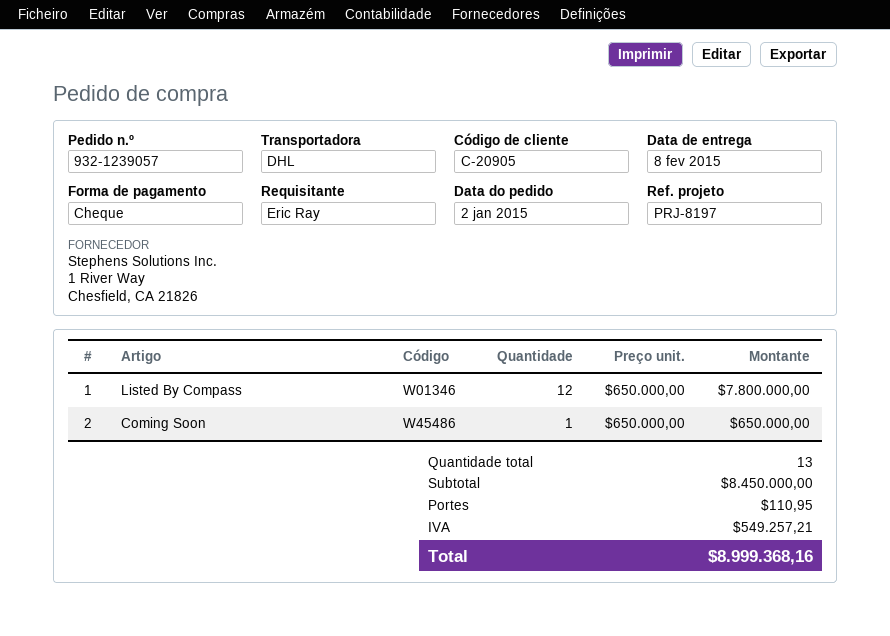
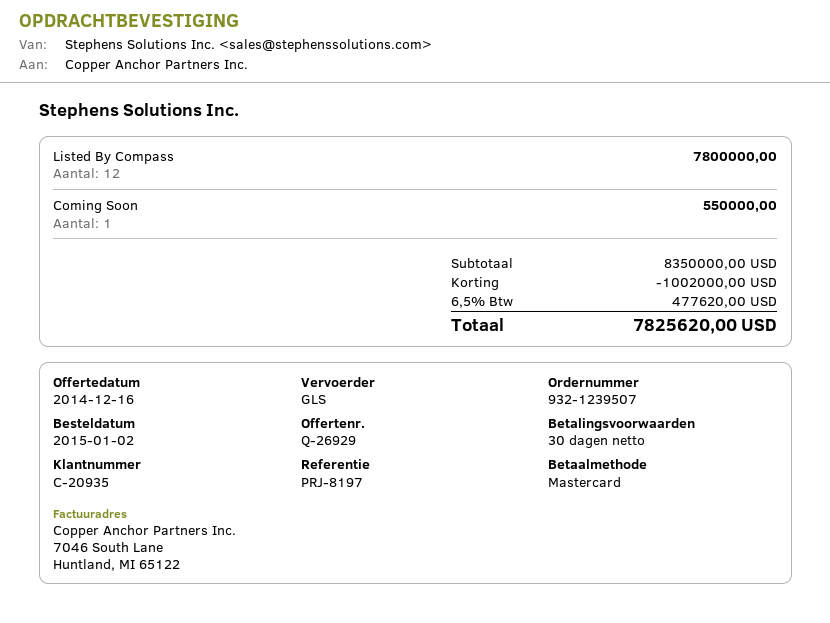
order number: 932-1239057 -> 932-1239507
customer number: C-20905 -> C-20935
payment method: cheque -> Mastercard
shipping method: DHL -> GLS
Coming Soon: 1 for 650000.00 -> 1 for 550000.00
subtotal: 8450000.00 -> 8350000.00
discount: none -> 1002000.00
shipping: 110.95 -> none
tax: 549257.21 -> 477620.00
total: 8999368.16 -> 7825620.00

